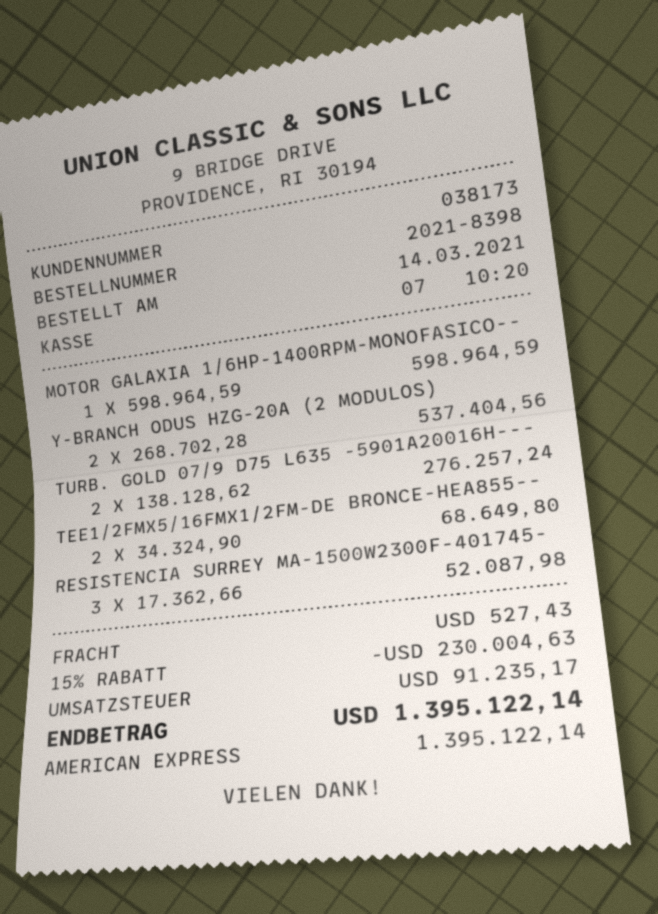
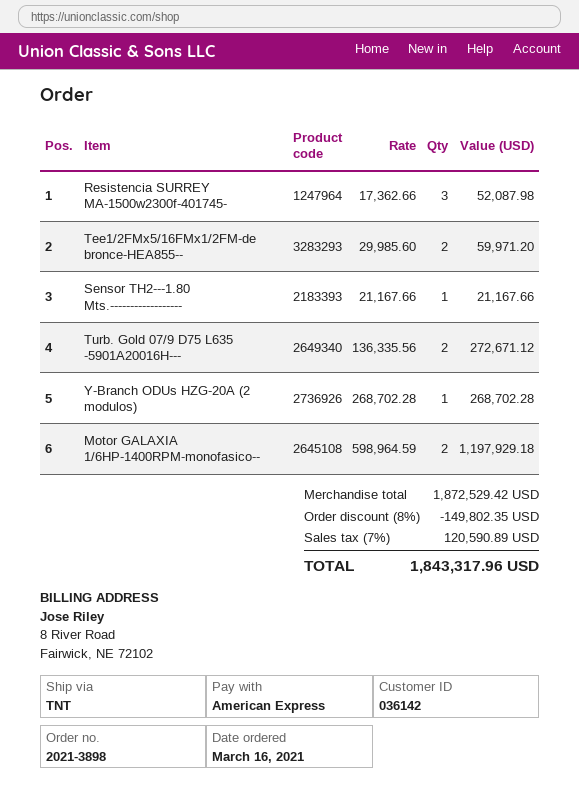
order number: 2021-8398 -> 2021-3898
order date: 2021-03-14 -> 2021-03-16
customer number: 038173 -> 036142
MOTOR GALAXIA 1/6HP-1400RPM-MONOFASICO--: 1 x 598964.59 = 598964.59 -> 2 x 598964.59 = 1197929.18
Y-BRANCH ODUS HZG-20A (2 MODULOS): 2 x 268702.28 = 537404.56 -> 1 x 268702.28 = 268702.28
TURB. GOLD 07/9 D75 L635 -5901A20016H---: 2 x 138128.62 = 276257.24 -> 2 x 136335.56 = 272671.12
TEE1/2FMX5/16FMX1/2FM-DE BRONCE-HEA855--: 2 x 34324.90 = 68649.80 -> 2 x 29985.60 = 59971.20
Sensor TH2---1.80 Mts.------------------: none -> 1 x 21167.66 = 21167.66
discount: 15% = 230004.63 -> 8% = 149802.35
shipping: 527.43 -> none
tax: 91235.17 -> 120590.89
total: 1395122.14 -> 1843317.96

